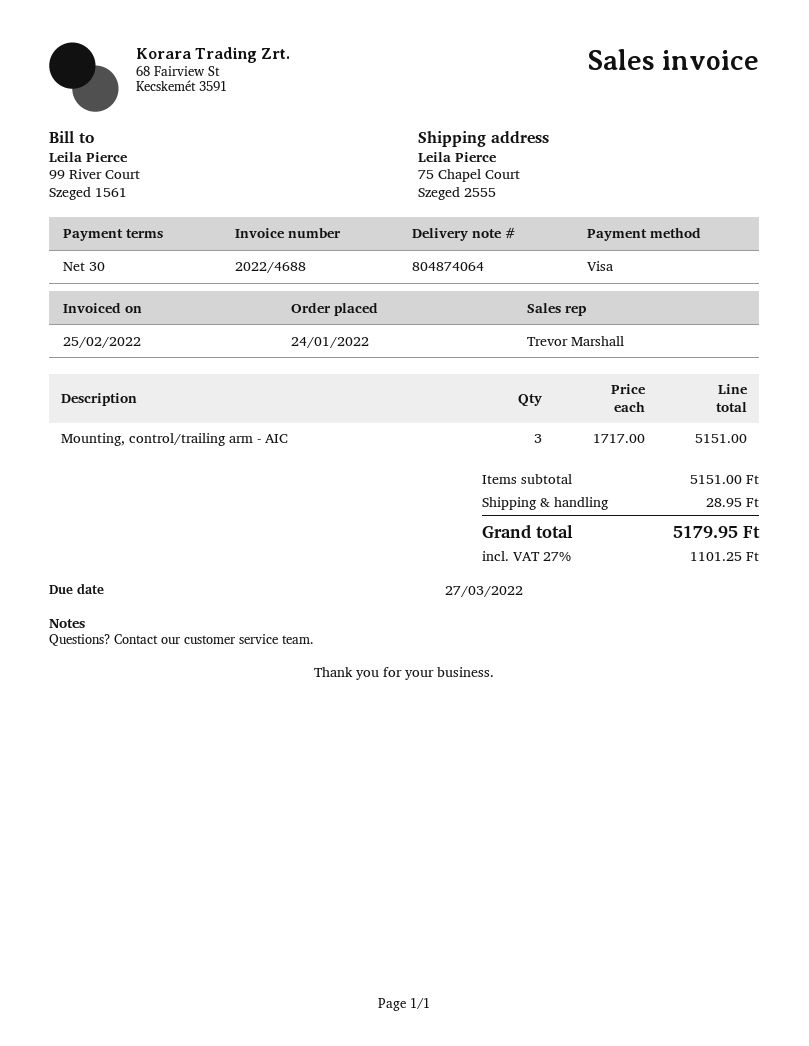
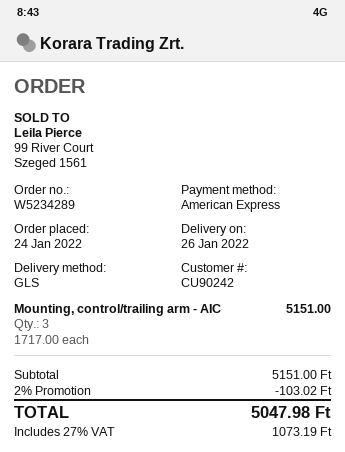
payment method: Visa -> American Express
discount: none -> 2% = 103.02
shipping: 28.95 -> none
tax: 27% = 1101.25 -> 27% = 1073.19
total: 5179.95 -> 5047.98

